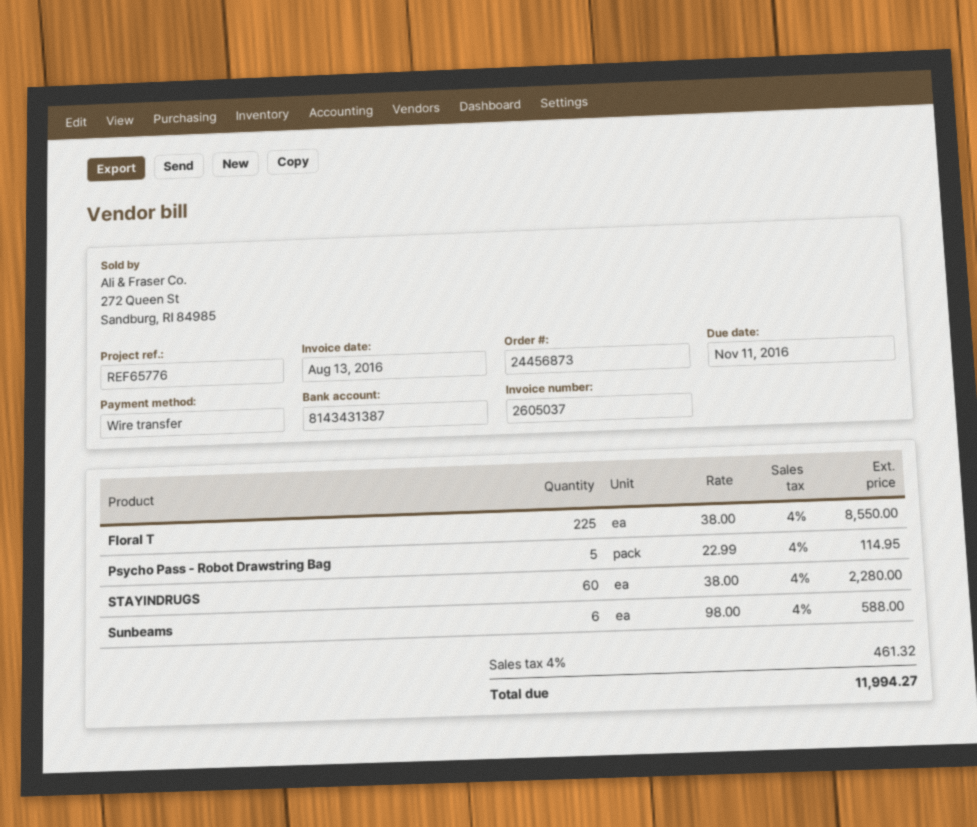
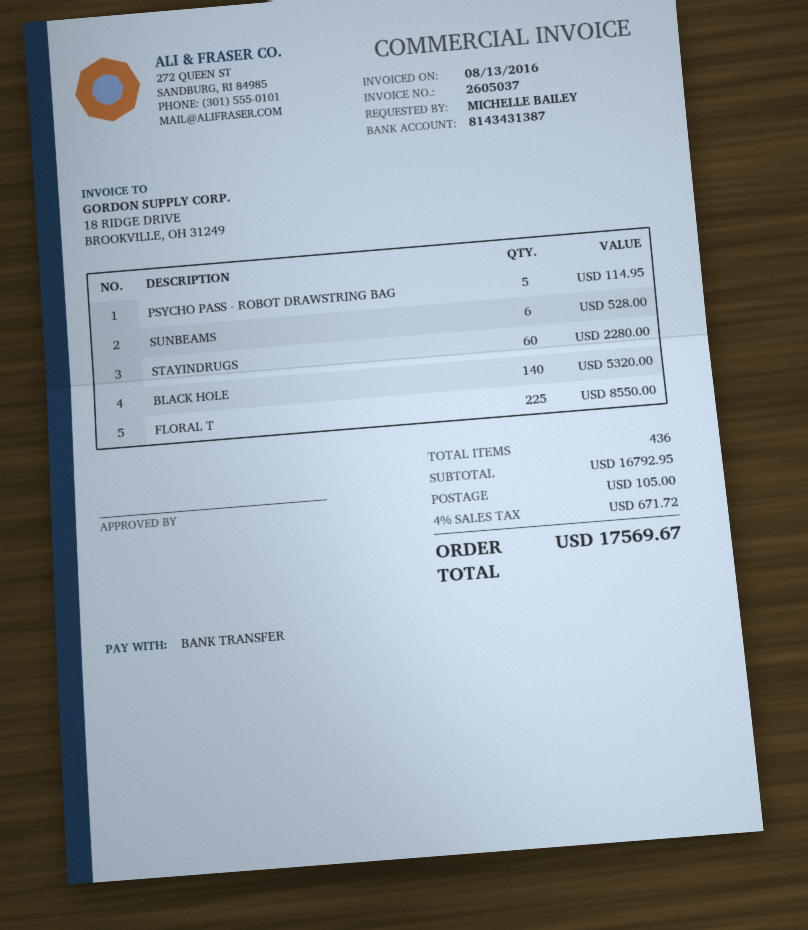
Sunbeams: 6 for 588.00 -> 6 for 528.00
BLACK HOLE: none -> 140 for 5320.00
shipping: none -> 105.00
tax: 4% = 461.32 -> 4% = 671.72
total: 11994.27 -> 17569.67

